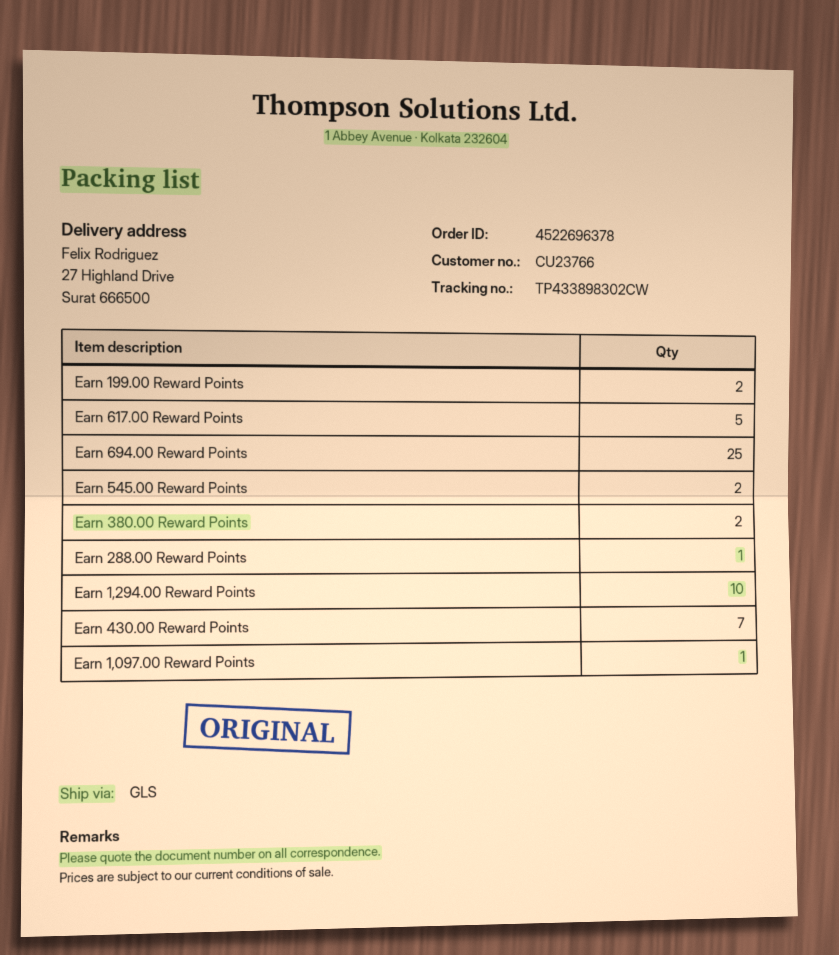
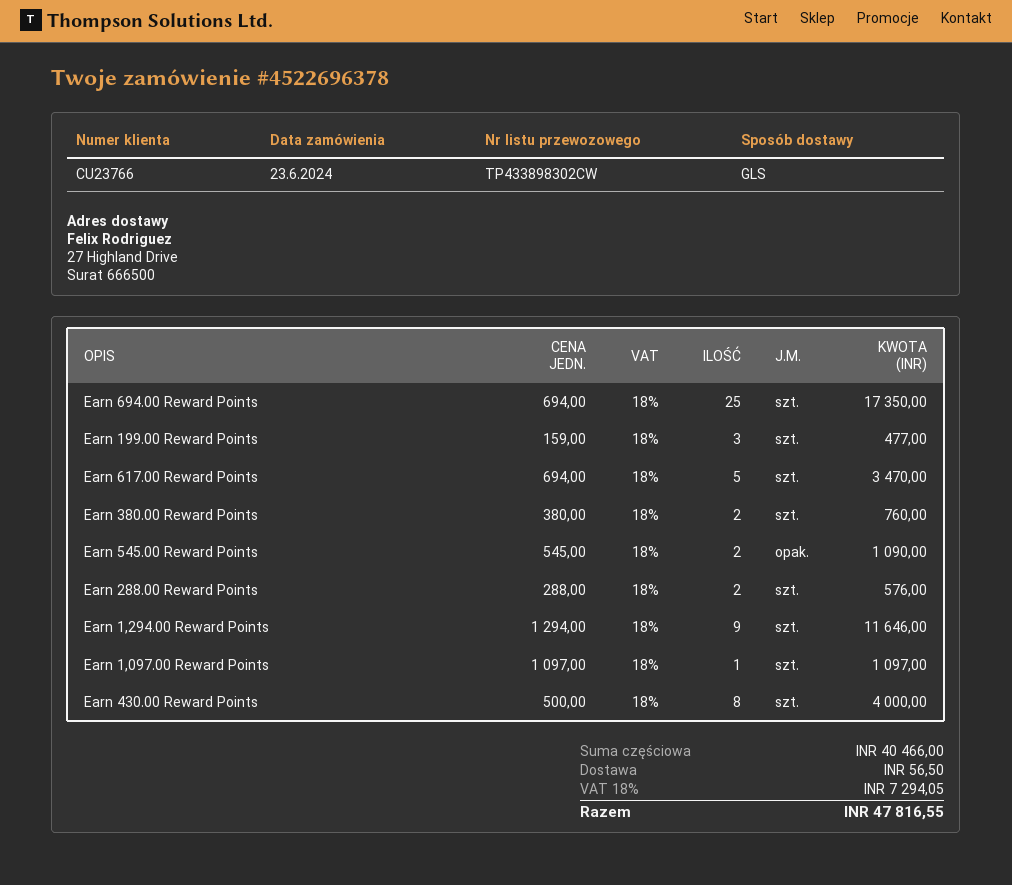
Earn 199.00 Reward Points: 2 -> 3
Earn 288.00 Reward Points: 1 -> 2
Earn 1,294.00 Reward Points: 10 -> 9
Earn 430.00 Reward Points: 7 -> 8

